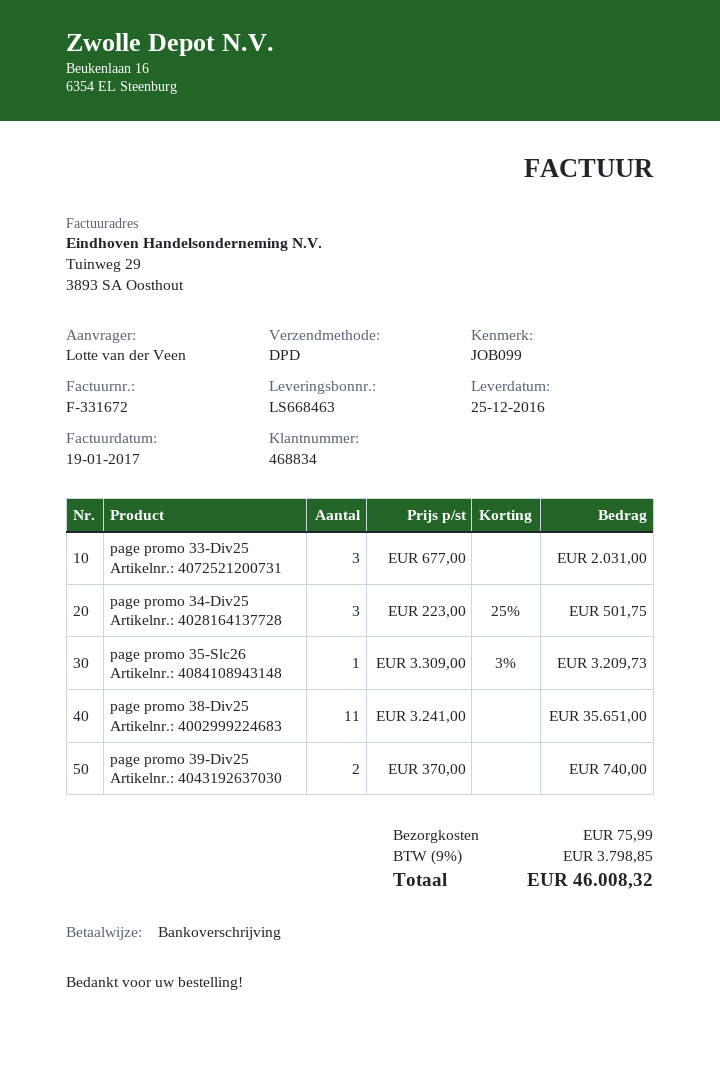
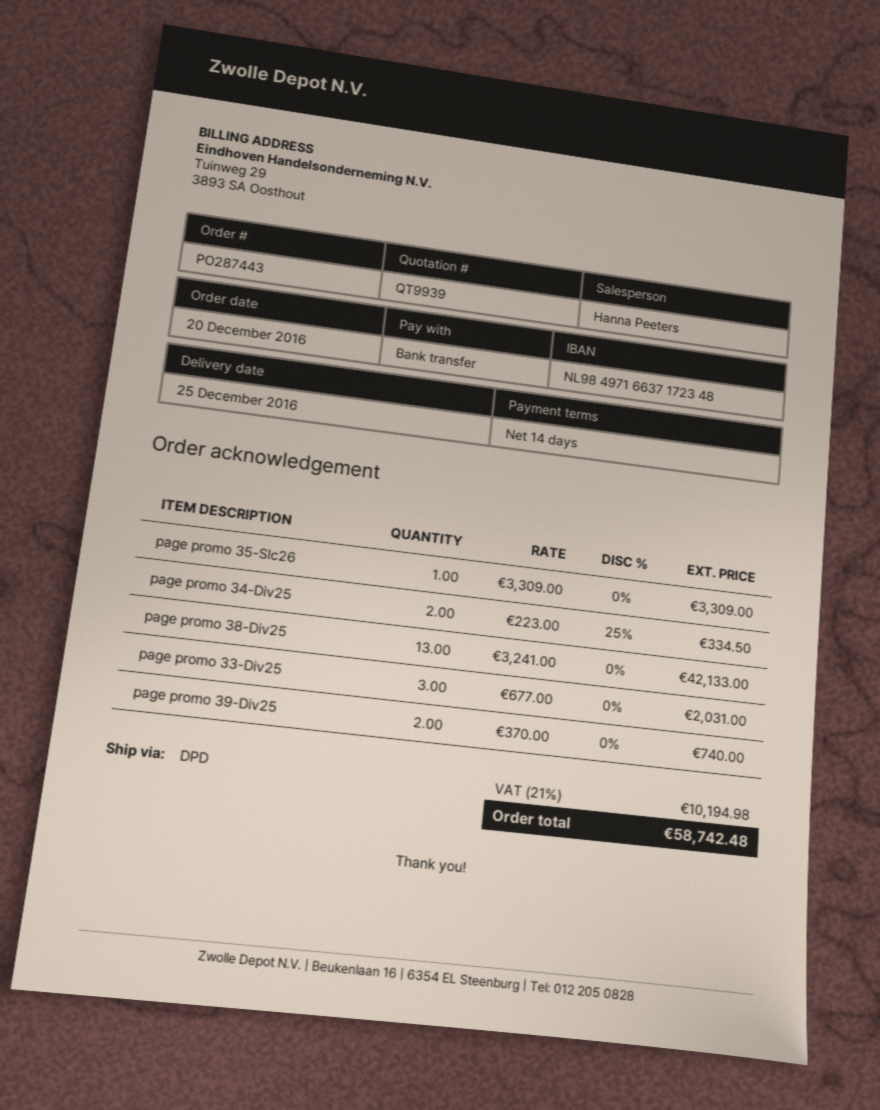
page promo 34-Div25: 3 x 223.00 - 25% = 501.75 -> 2 x 223.00 - 25% = 334.50
page promo 35-Slc26: 1 x 3309.00 - 3% = 3209.73 -> 1 x 3309.00 = 3309.00
page promo 38-Div25: 11 x 3241.00 = 35651.00 -> 13 x 3241.00 = 42133.00
shipping: 75.99 -> none
tax: 9% = 3798.85 -> 21% = 10194.98
total: 46008.32 -> 58742.48

